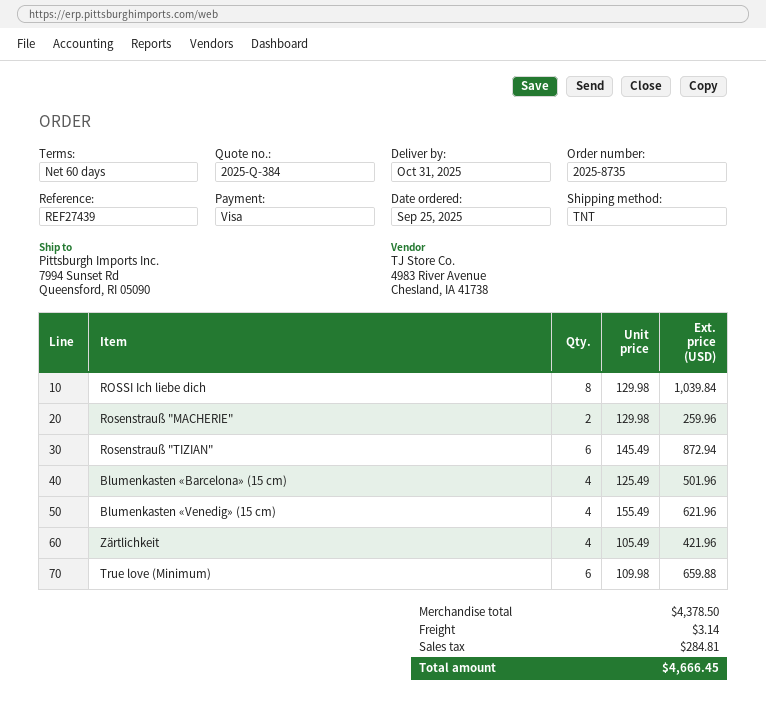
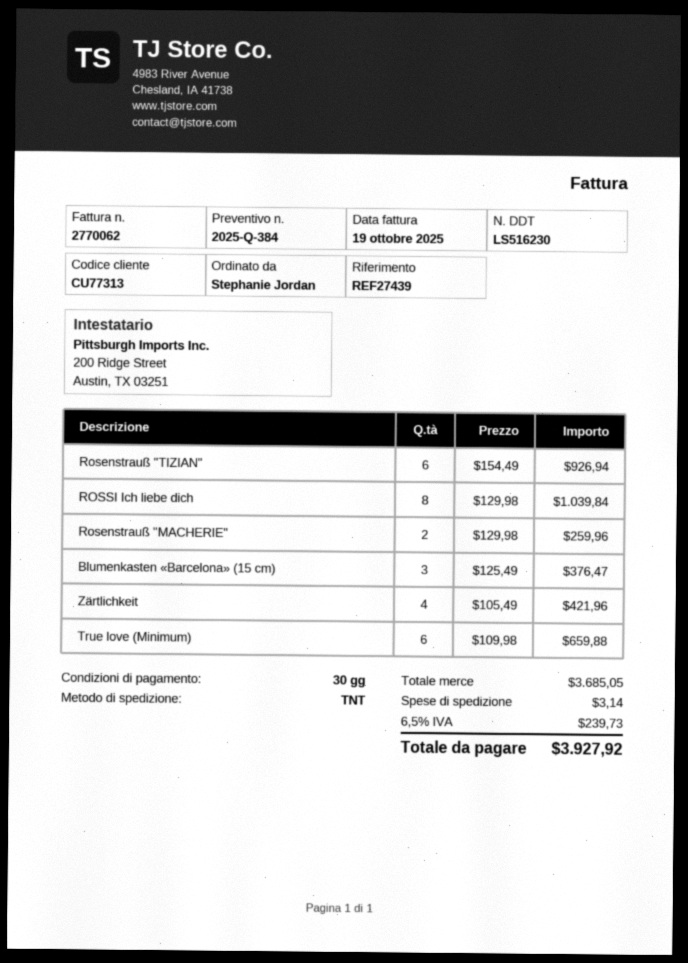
payment terms: 60 days -> 30 days
Rosenstrauß "TIZIAN": 6 x 145.49 = 872.94 -> 6 x 154.49 = 926.94
Blumenkasten «Barcelona» (15 cm): 4 x 125.49 = 501.96 -> 3 x 125.49 = 376.47
Blumenkasten «Venedig» (15 cm): 4 x 155.49 = 621.96 -> none
subtotal: 4378.50 -> 3685.05
tax: 284.81 -> 239.73
total: 4666.45 -> 3927.92

